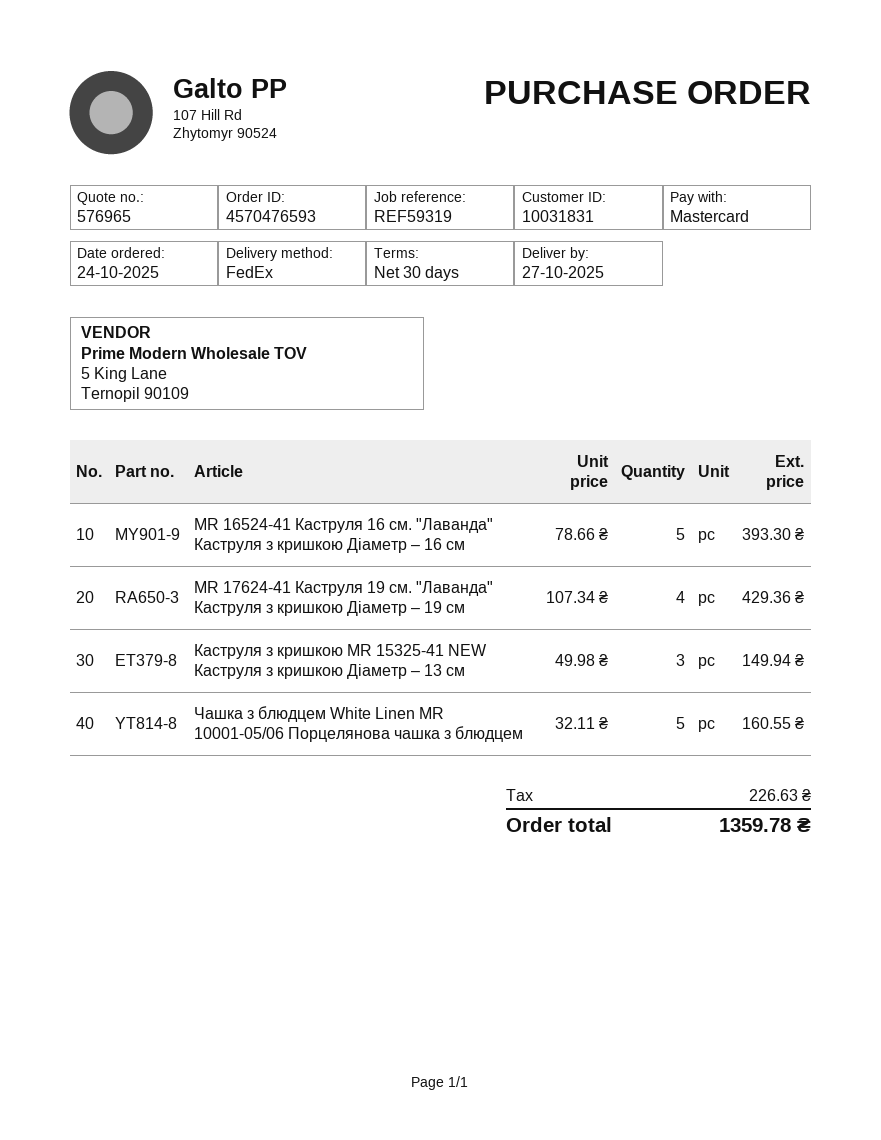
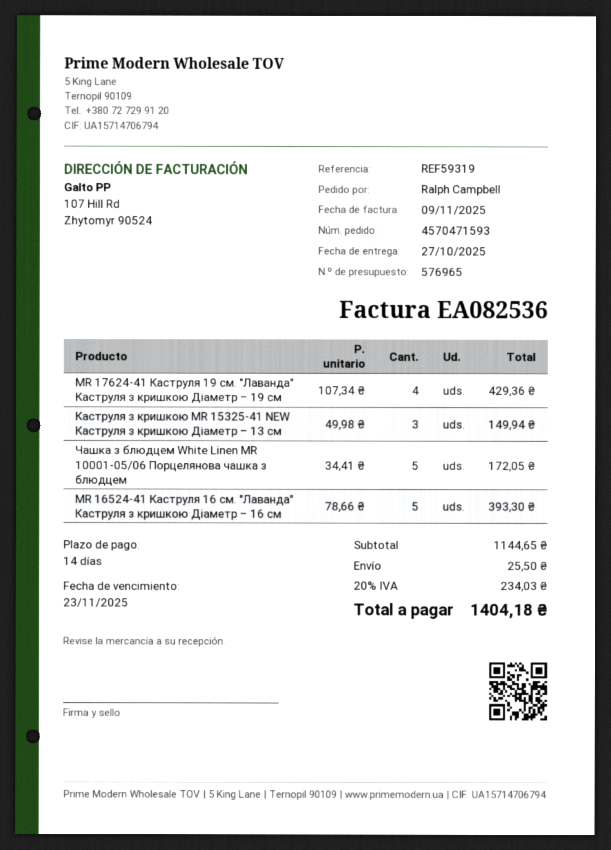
order number: 4570476593 -> 4570471593
payment terms: 30 days -> 14 days
Чашка з блюдцем White Linen MR 10001-05/06 Порцелянова чашка з блюдцем: 5 x 32.11 = 160.55 -> 5 x 34.41 = 172.05
shipping: none -> 25.50
tax: 226.63 -> 234.03
total: 1359.78 -> 1404.18

